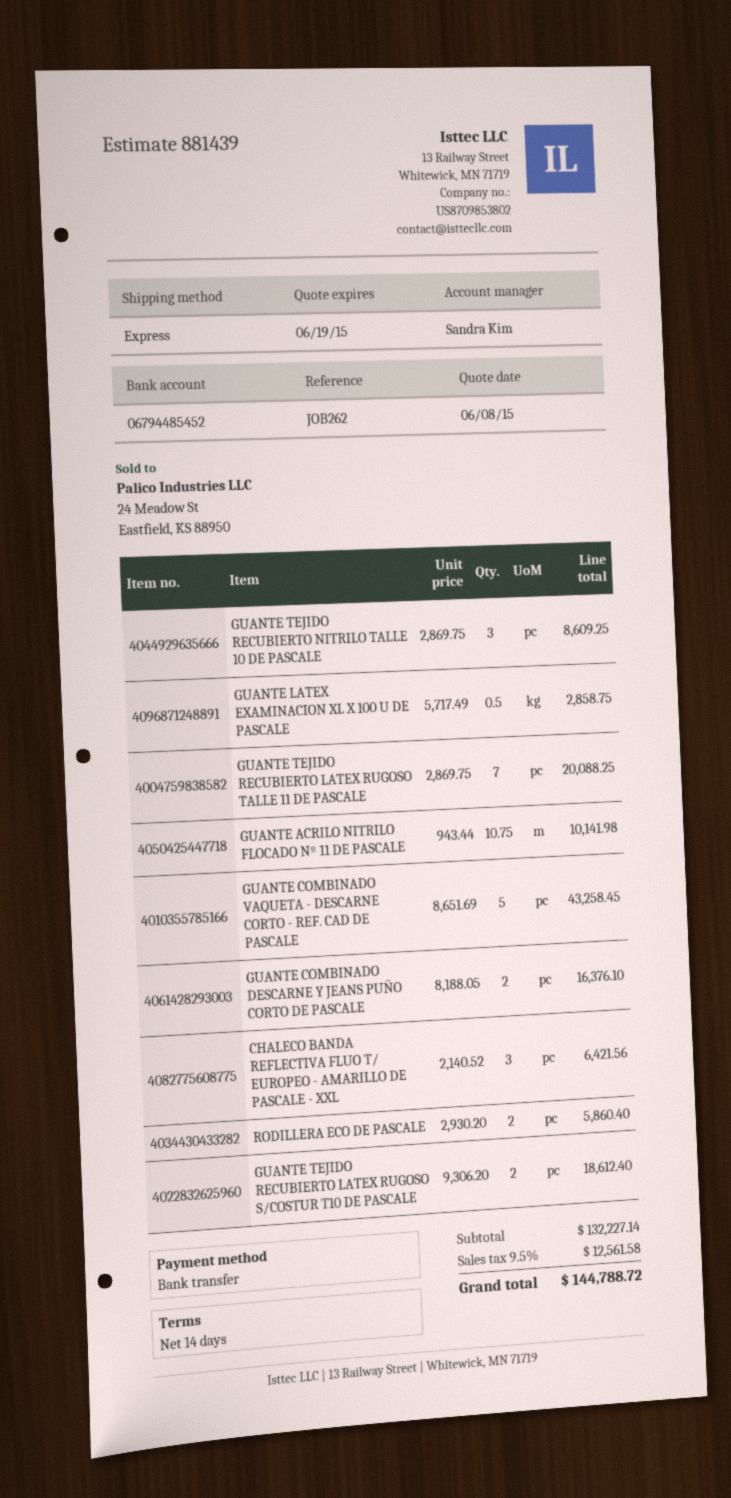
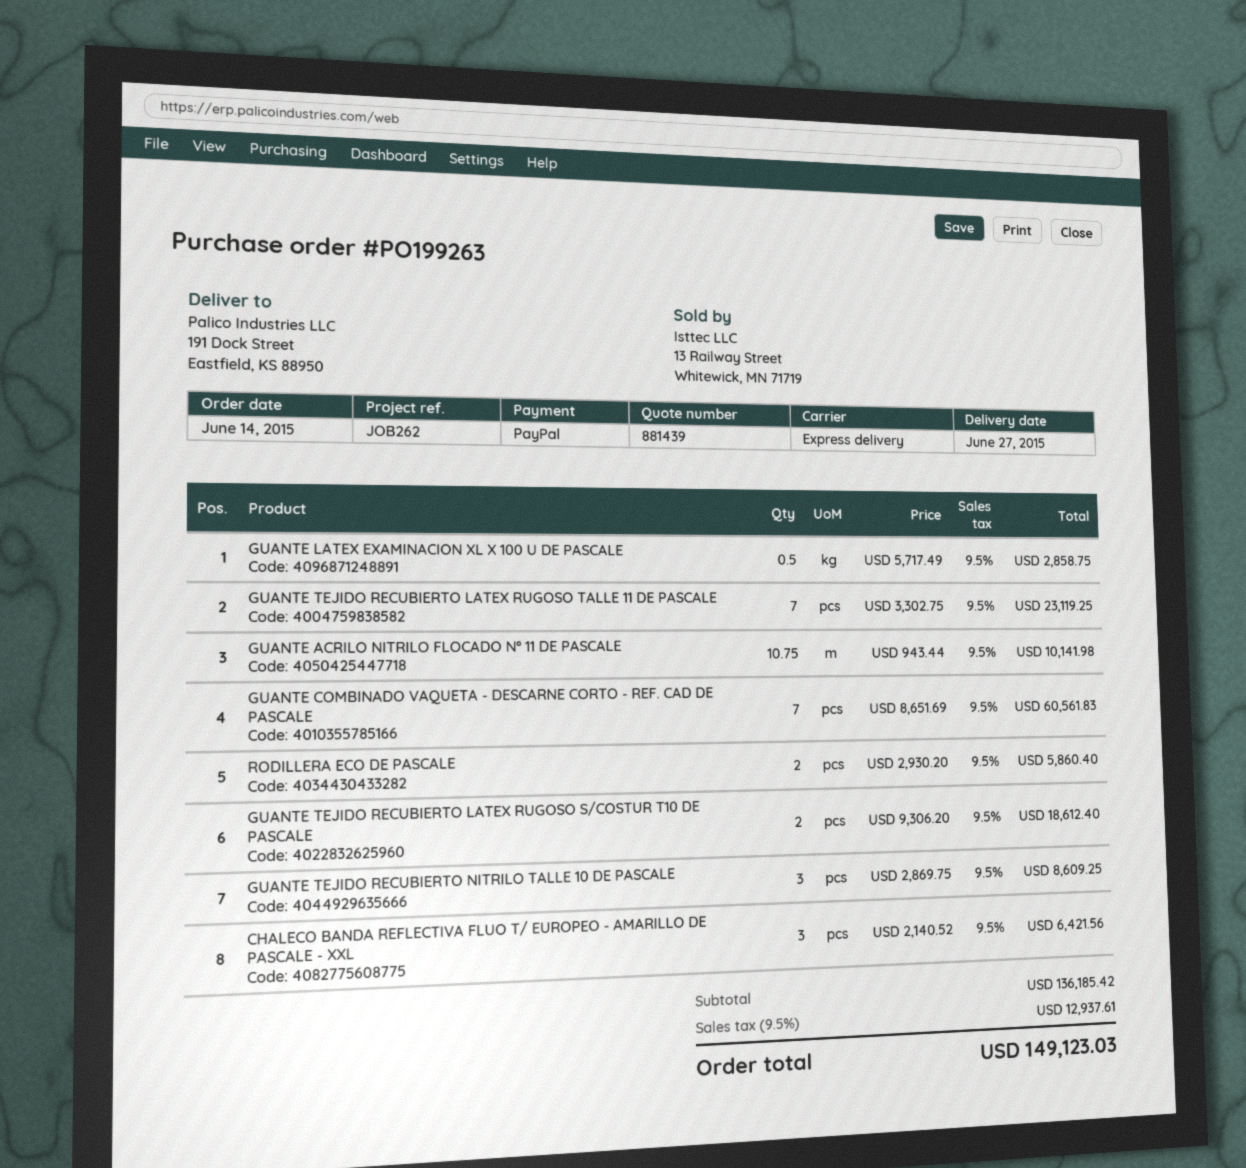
payment method: bank transfer -> PayPal
GUANTE TEJIDO RECUBIERTO LATEX RUGOSO TALLE 11 DE PASCALE: 7 x 2869.75 = 20088.25 -> 7 x 3302.75 = 23119.25
GUANTE COMBINADO VAQUETA - DESCARNE CORTO - REF. CAD DE PASCALE: 5 x 8651.69 = 43258.45 -> 7 x 8651.69 = 60561.83
GUANTE COMBINADO DESCARNE Y JEANS PUÑO CORTO DE PASCALE: 2 x 8188.05 = 16376.10 -> none
subtotal: 132227.14 -> 136185.42
tax: 9.5% = 12561.58 -> 9.5% = 12937.61
total: 144788.72 -> 149123.03

